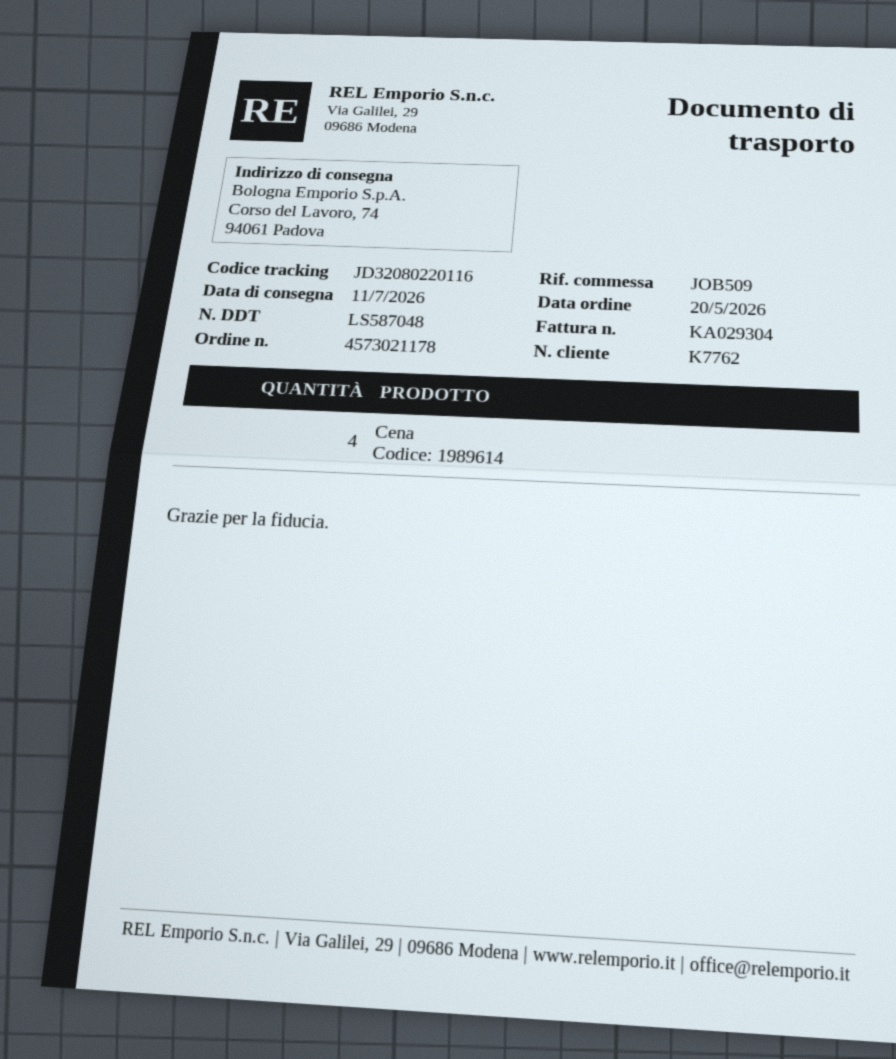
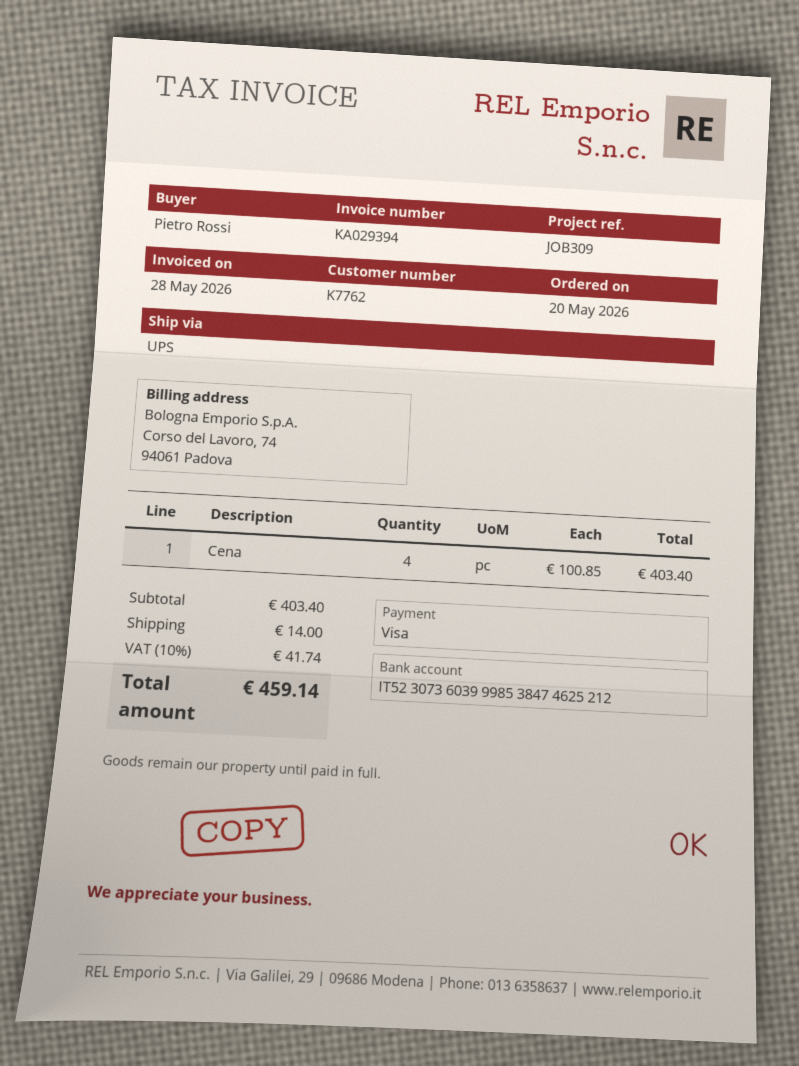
invoice number: KA029304 -> KA029394
reference: JOB509 -> JOB309

